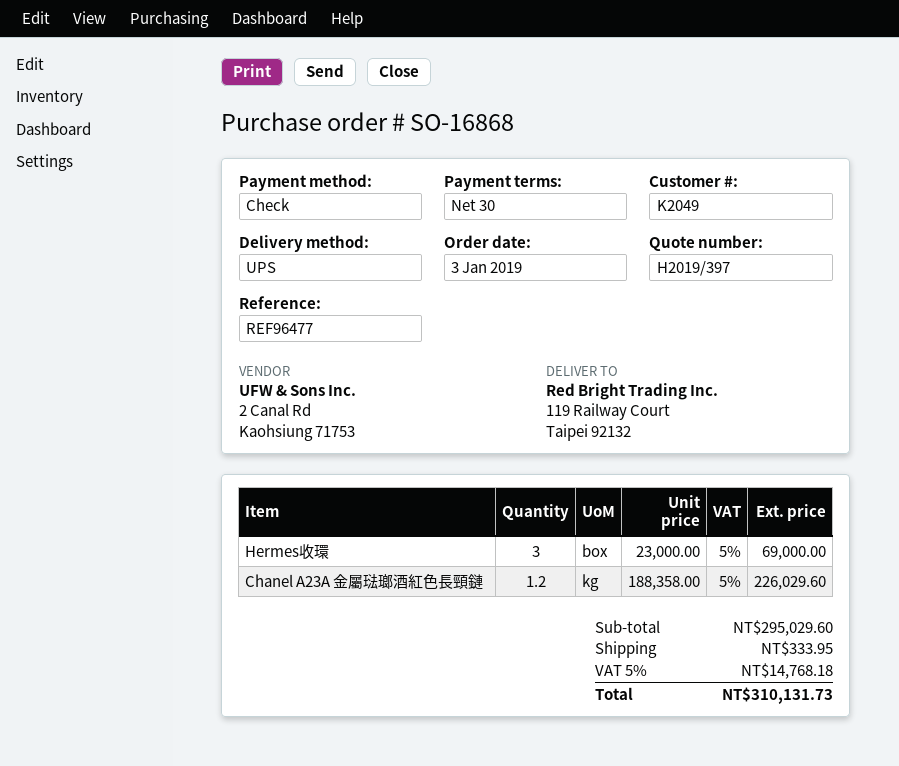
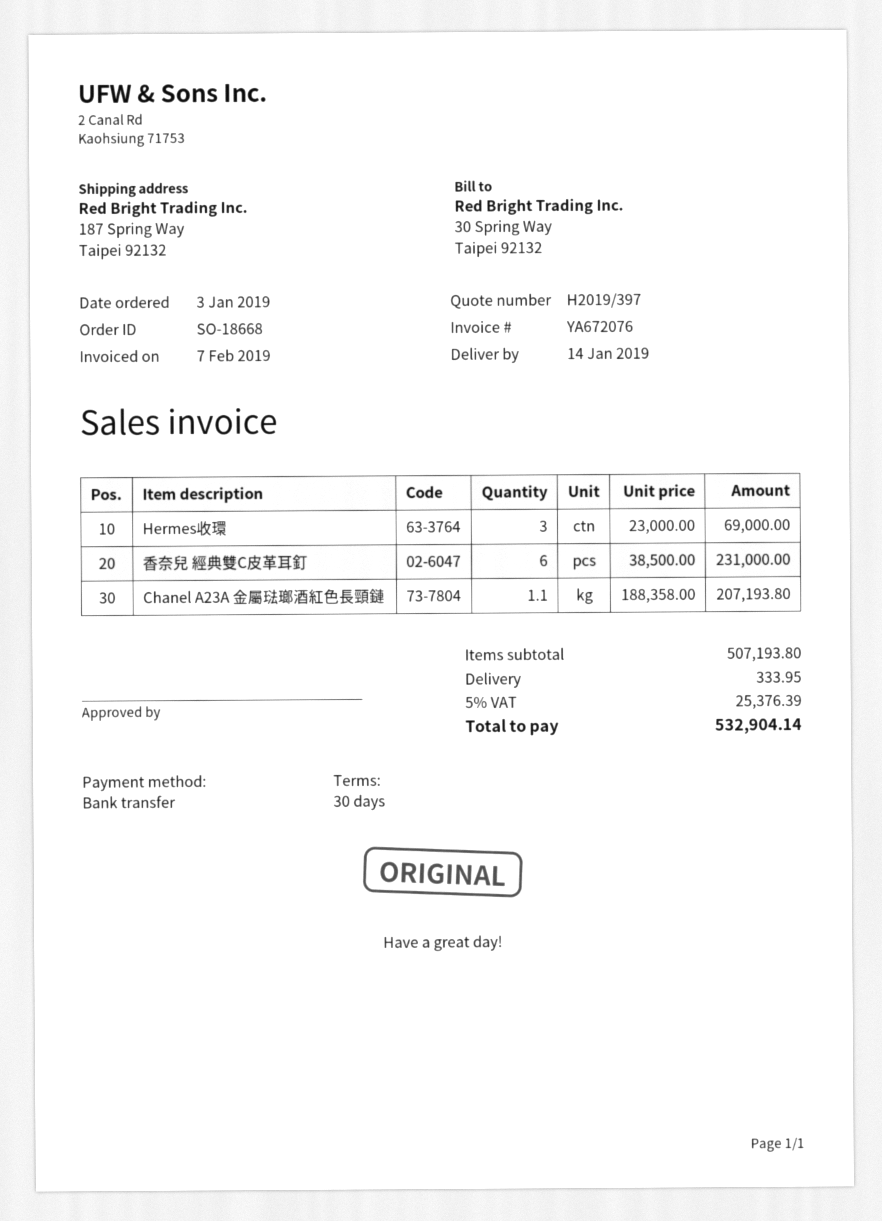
order number: SO-16868 -> SO-18668
payment method: cheque -> bank transfer
ship to: 119 Railway Court, Taipei 92132 -> 187 Spring Way, Taipei 92132
Chanel A23A 金屬琺瑯酒紅色長頸鏈: 1.2 x 188358.00 = 226029.60 -> 1.1 x 188358.00 = 207193.80
香奈兒 經典雙C皮革耳釘: none -> 6 x 38500.00 = 231000.00
subtotal: 295029.60 -> 507193.80
tax: 5% = 14768.18 -> 5% = 25376.39
total: 310131.73 -> 532904.14

